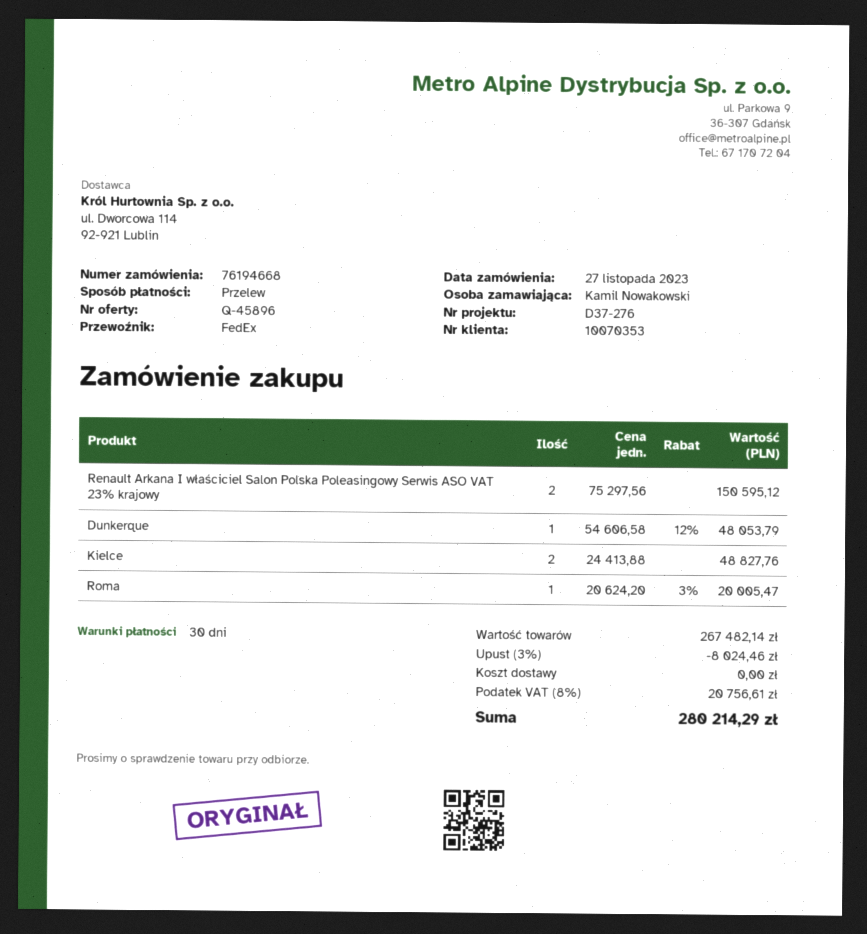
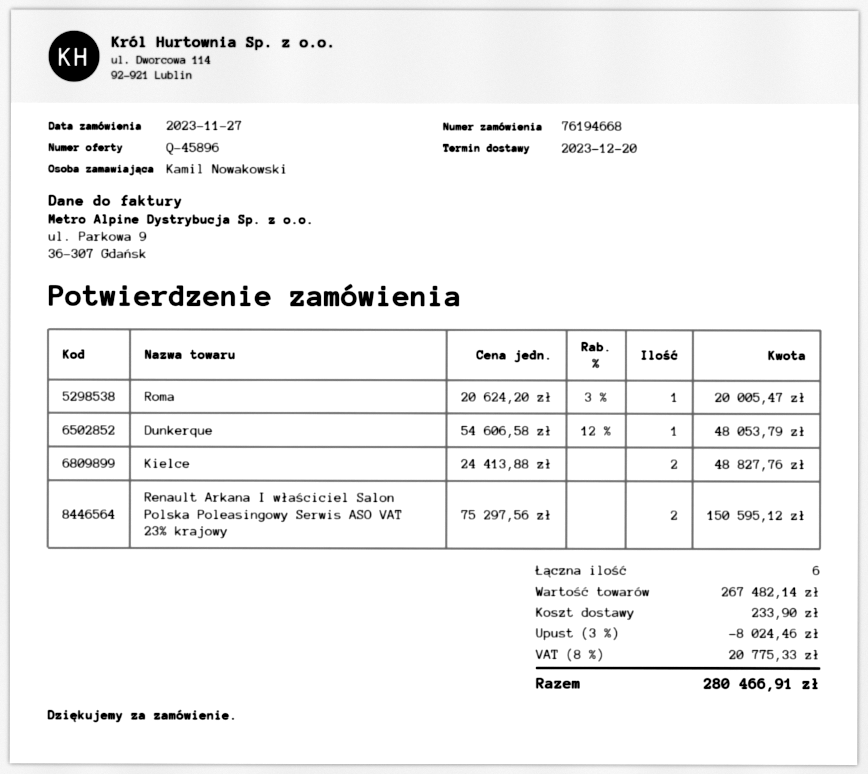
shipping: 0.00 -> 233.90
tax: 8% = 20756.61 -> 8% = 20775.33
total: 280214.29 -> 280466.91

